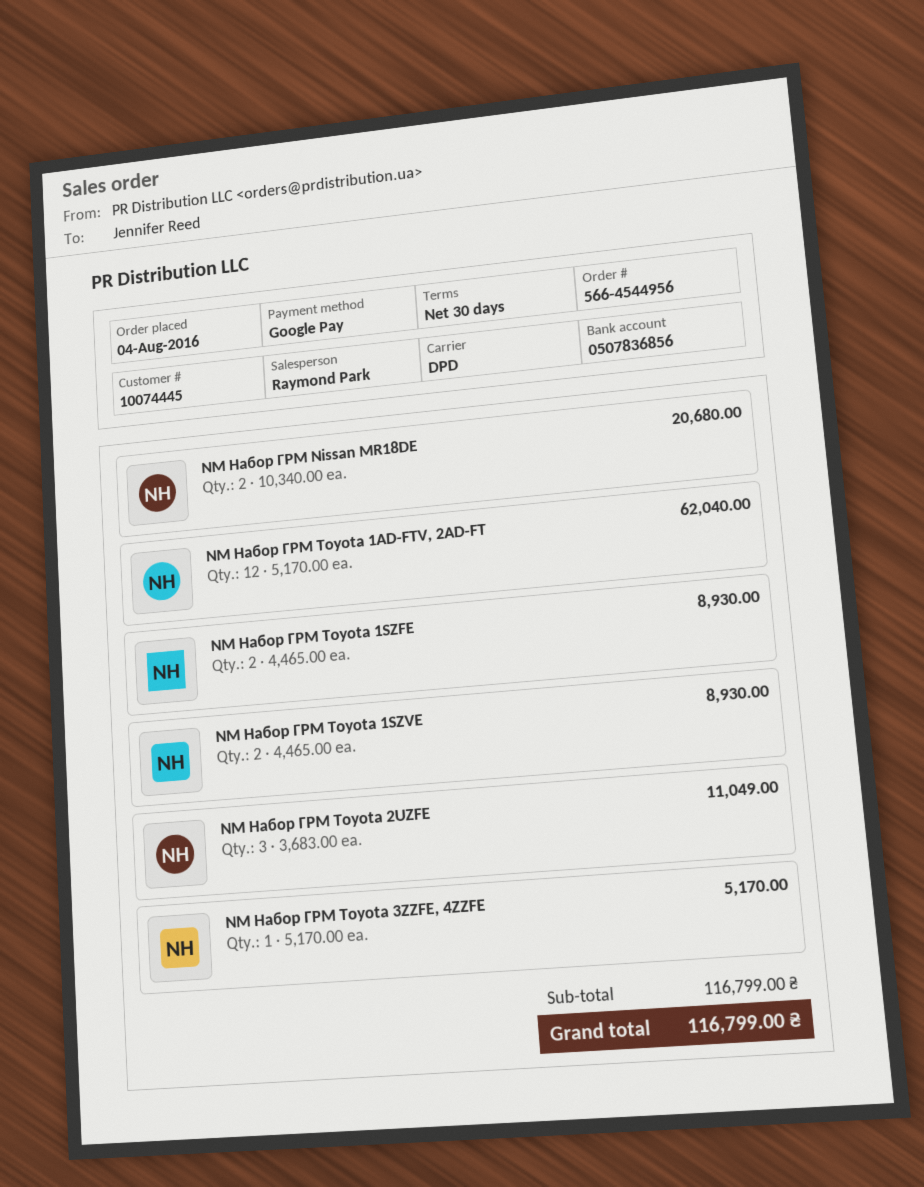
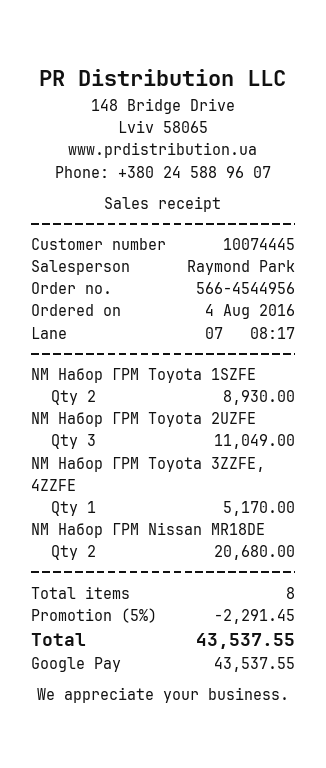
NM Набор ГРМ Toyota 1AD-FTV, 2AD-FT: 12 for 62040.00 -> none
NM Набор ГРМ Toyota 1SZVE: 2 for 8930.00 -> none
discount: none -> 5% = 2291.45
total: 116799.00 -> 43537.55

